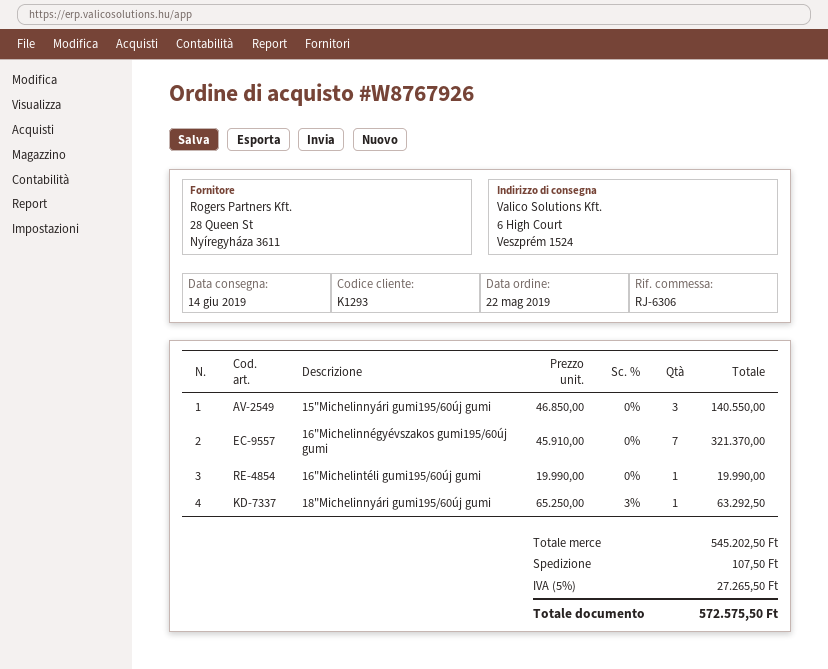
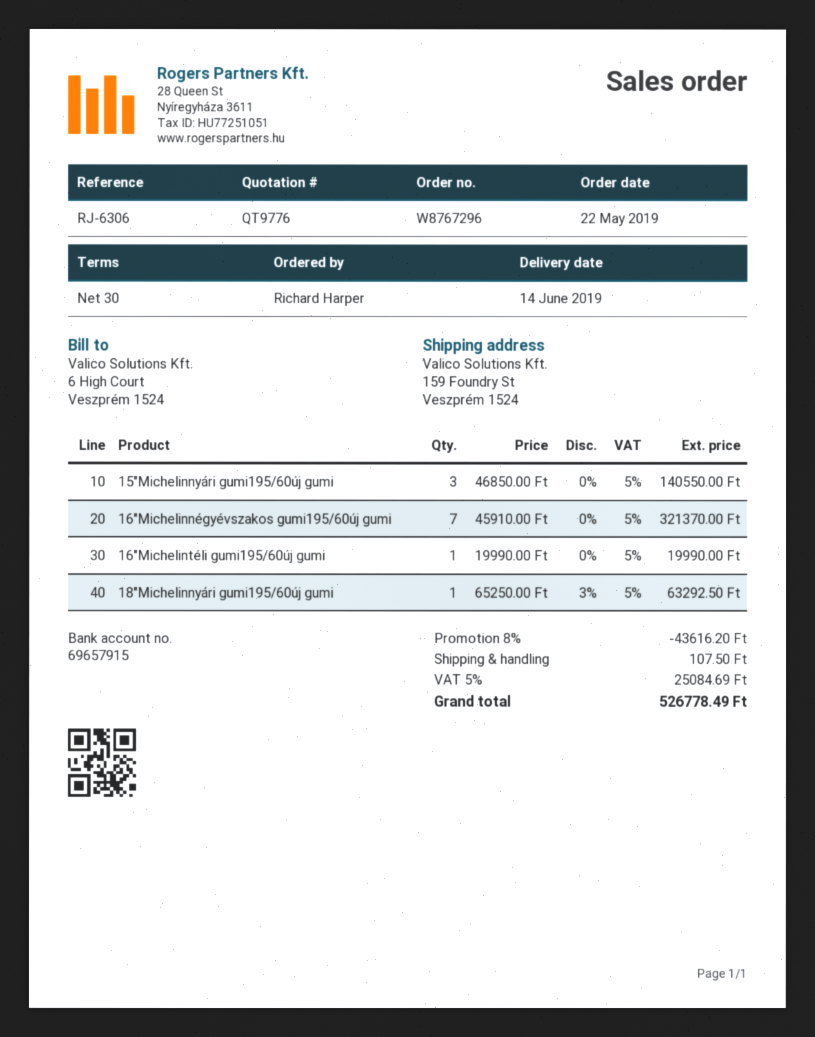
order number: W8767926 -> W8767296
ship to: 6 High Court, Veszprém 1524 -> 159 Foundry St, Veszprém 1524
discount: none -> 8% = 43616.20
tax: 5% = 27265.50 -> 5% = 25084.69
total: 572575.50 -> 526778.49

